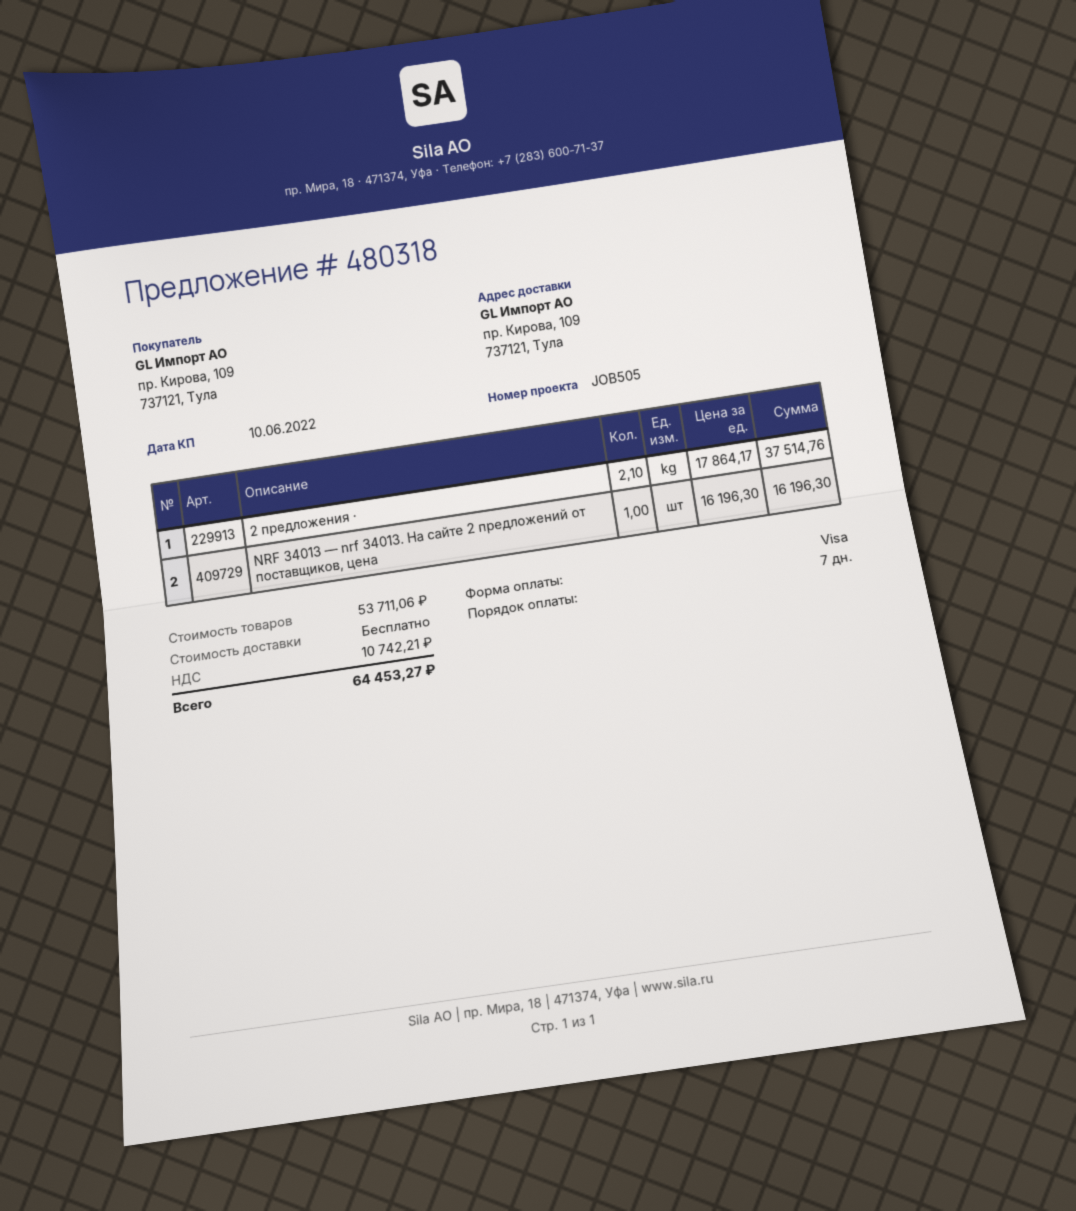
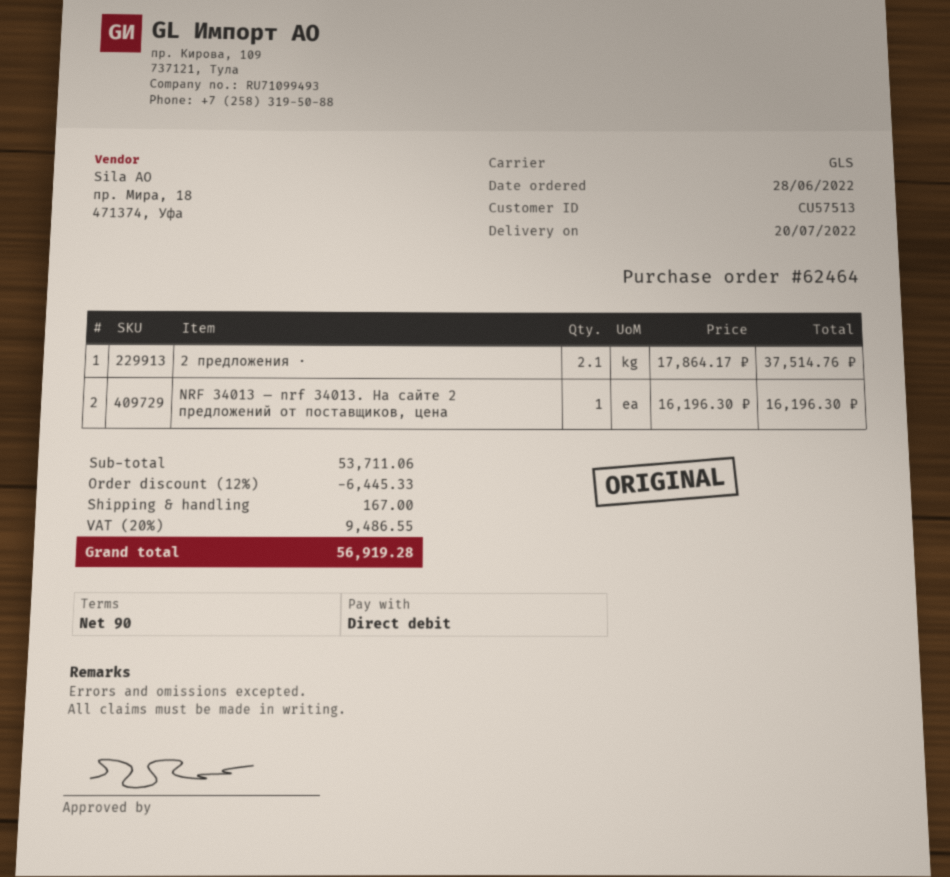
payment terms: 7 days -> 90 days
payment method: Visa -> direct debit
discount: none -> 12% = 6445.33
shipping: 0.00 -> 167.00
tax: 10742.21 -> 9486.55
total: 64453.27 -> 56919.28

